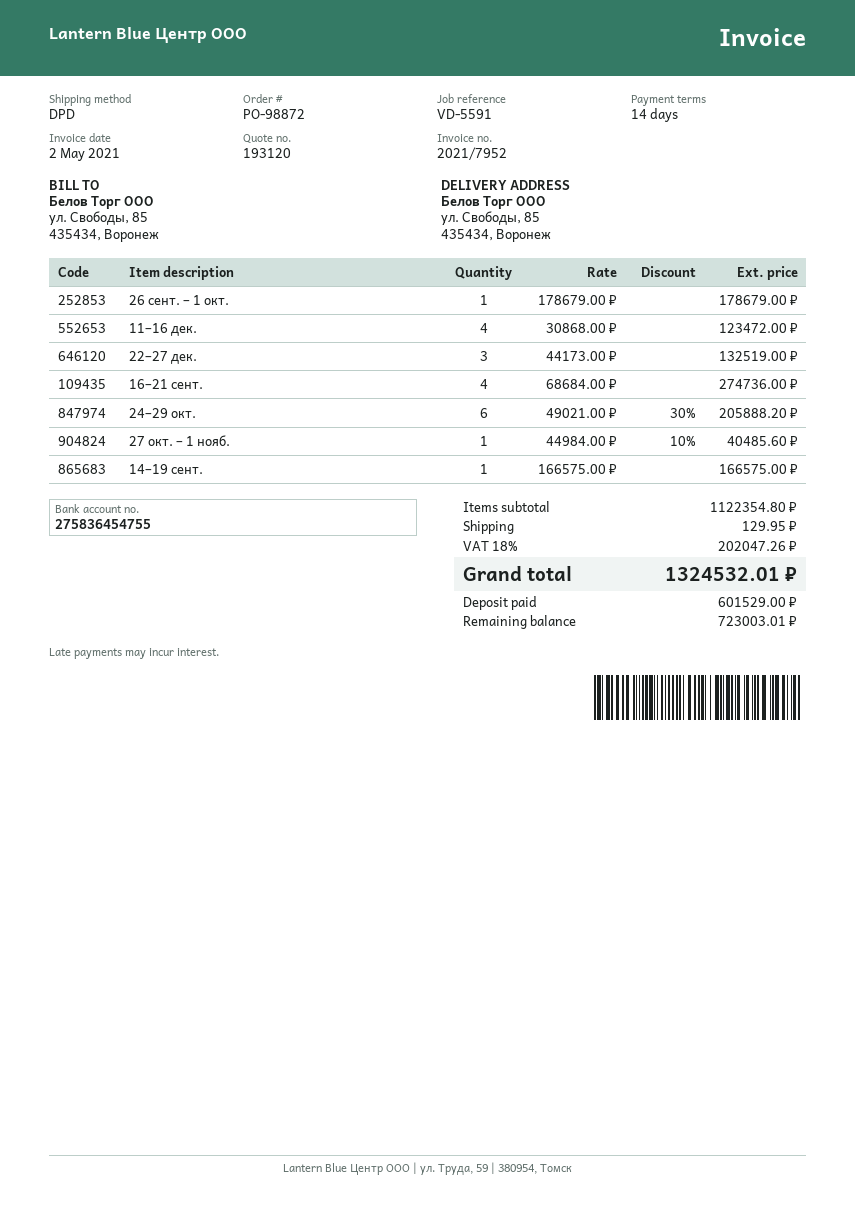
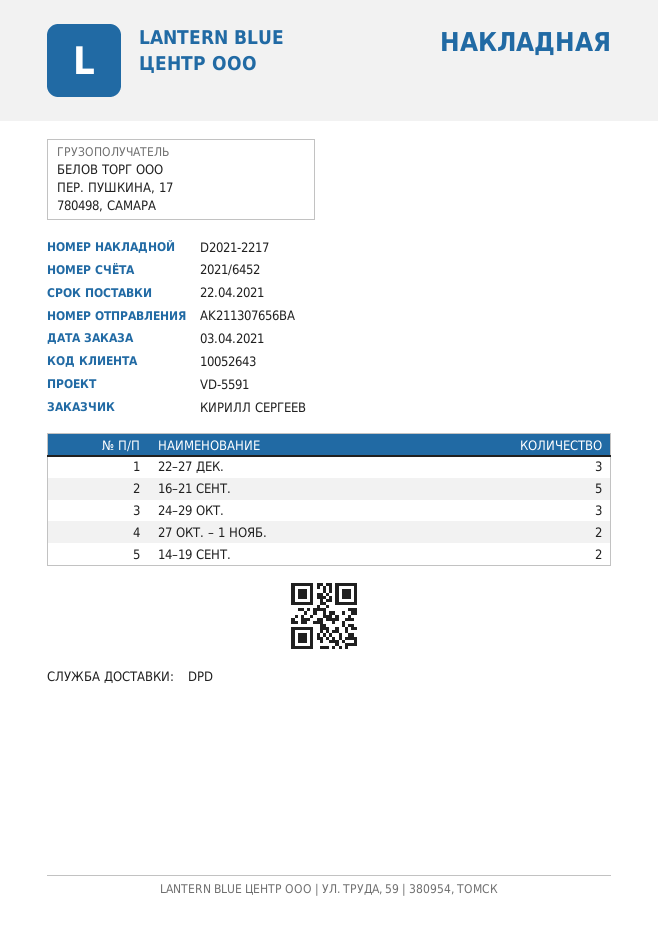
invoice number: 2021/7952 -> 2021/6452
ship to: ул. Свободы, 85, 435434, Воронеж -> ПЕР. ПУШКИНА, 17, 780498, САМАРА
26 сент. – 1 окт.: 1 -> none
11–16 дек.: 4 -> none
16–21 сент.: 4 -> 5
24–29 окт.: 6 -> 3
27 окт. – 1 нояб.: 1 -> 2
14–19 сент.: 1 -> 2

